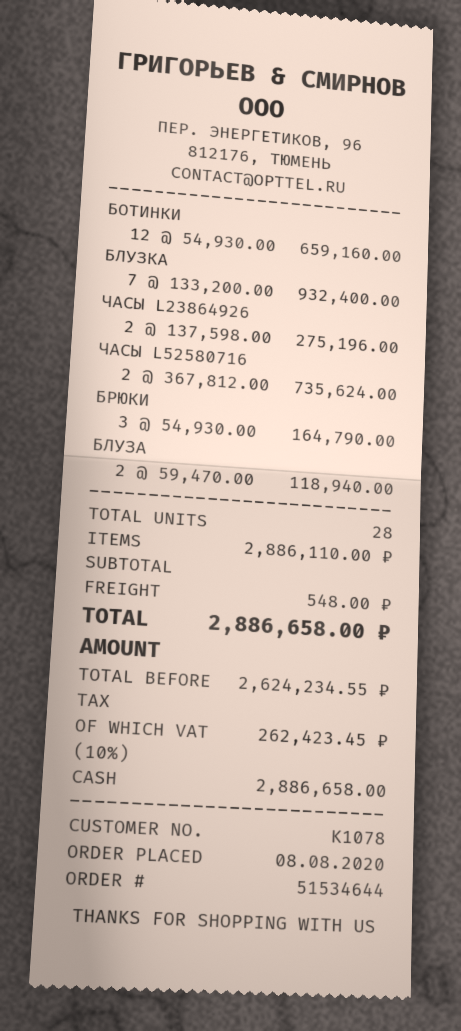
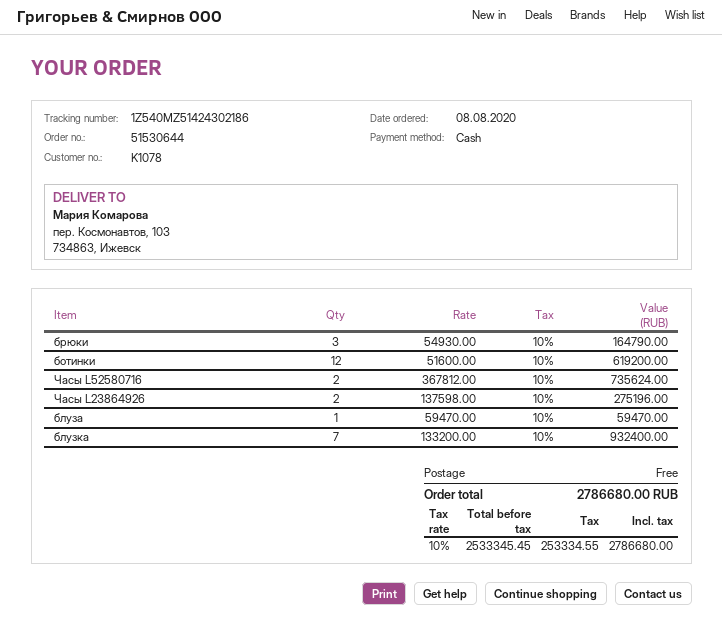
order number: 51534644 -> 51530644
БОТИНКИ: 12 x 54930.00 = 659160.00 -> 12 x 51600.00 = 619200.00
БЛУЗА: 2 x 59470.00 = 118940.00 -> 1 x 59470.00 = 59470.00
shipping: 548.00 -> 0.00
net: 2624234.55 -> 2533345.45
tax: 10% = 262423.45 -> 10% = 253334.55
total: 2886658.00 -> 2786680.00

